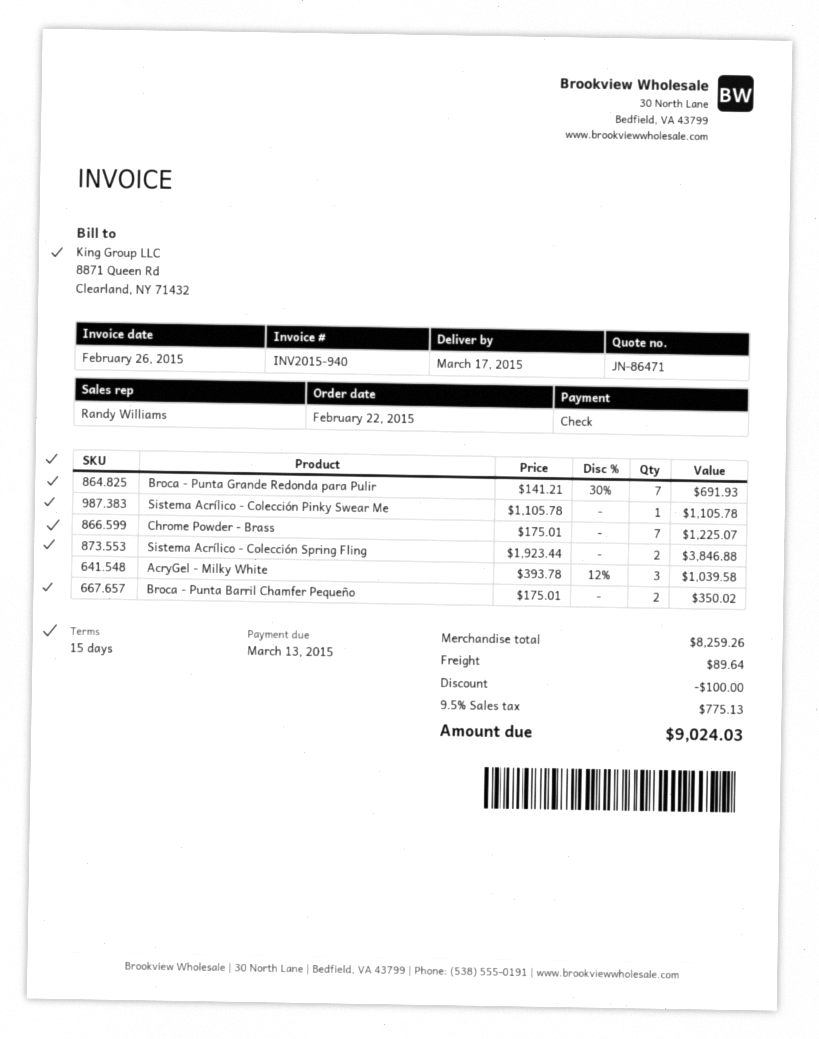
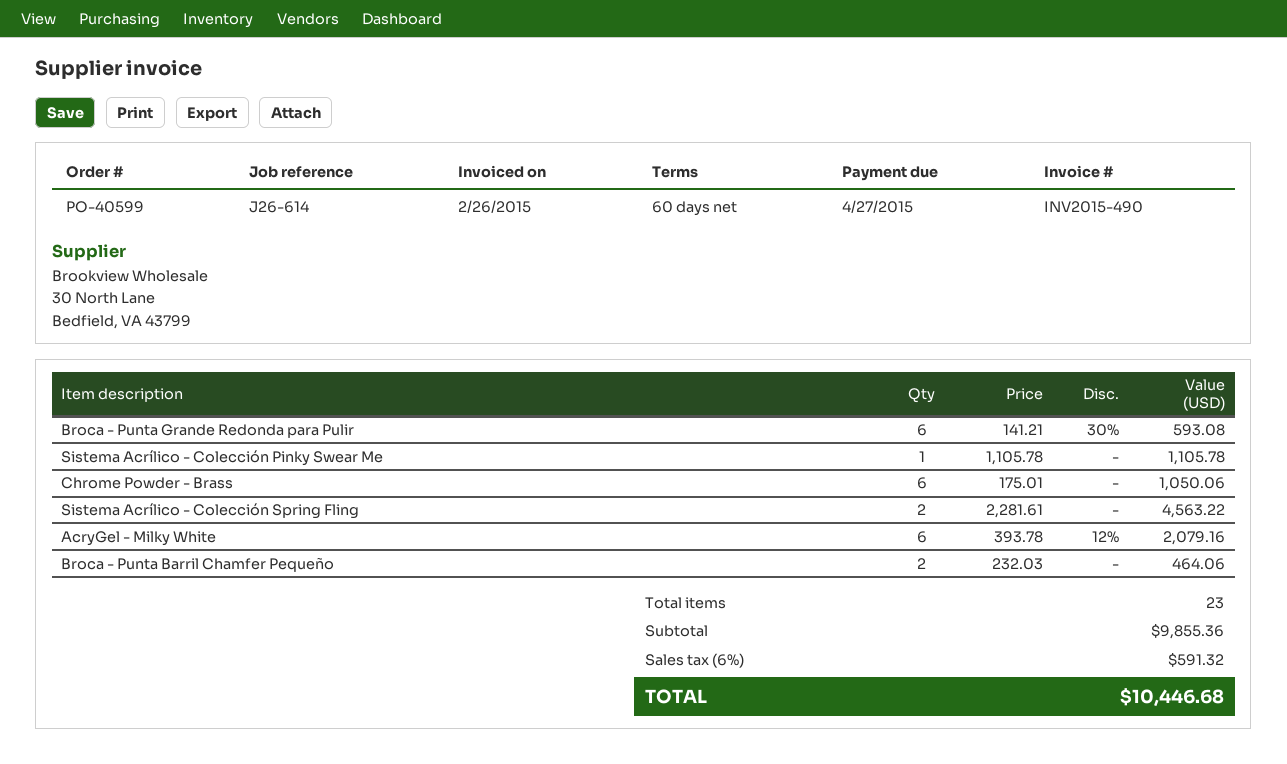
invoice number: INV2015-940 -> INV2015-490
payment terms: 15 days -> 60 days
due date: 2015-03-13 -> 2015-04-27
Broca - Punta Grande Redonda para Pulir: 7 x 141.21 - 30% = 691.93 -> 6 x 141.21 - 30% = 593.08
Chrome Powder - Brass: 7 x 175.01 = 1225.07 -> 6 x 175.01 = 1050.06
Sistema Acrílico - Colección Spring Fling: 2 x 1923.44 = 3846.88 -> 2 x 2281.61 = 4563.22
AcryGel - Milky White: 3 x 393.78 - 12% = 1039.58 -> 6 x 393.78 - 12% = 2079.16
Broca - Punta Barril Chamfer Pequeño: 2 x 175.01 = 350.02 -> 2 x 232.03 = 464.06
subtotal: 8259.26 -> 9855.36
discount: 100.00 -> none
shipping: 89.64 -> none
tax: 9.5% = 775.13 -> 6% = 591.32
total: 9024.03 -> 10446.68

